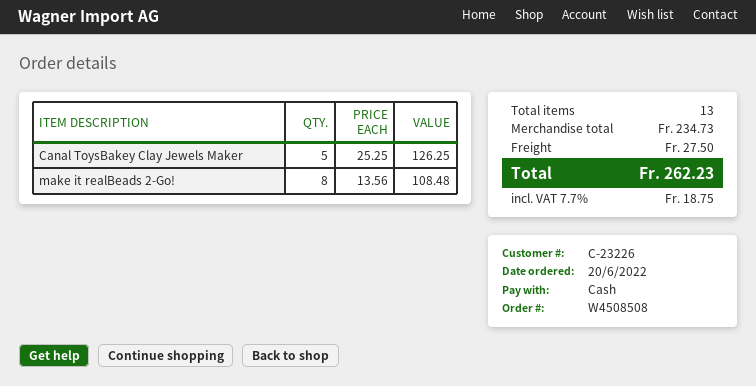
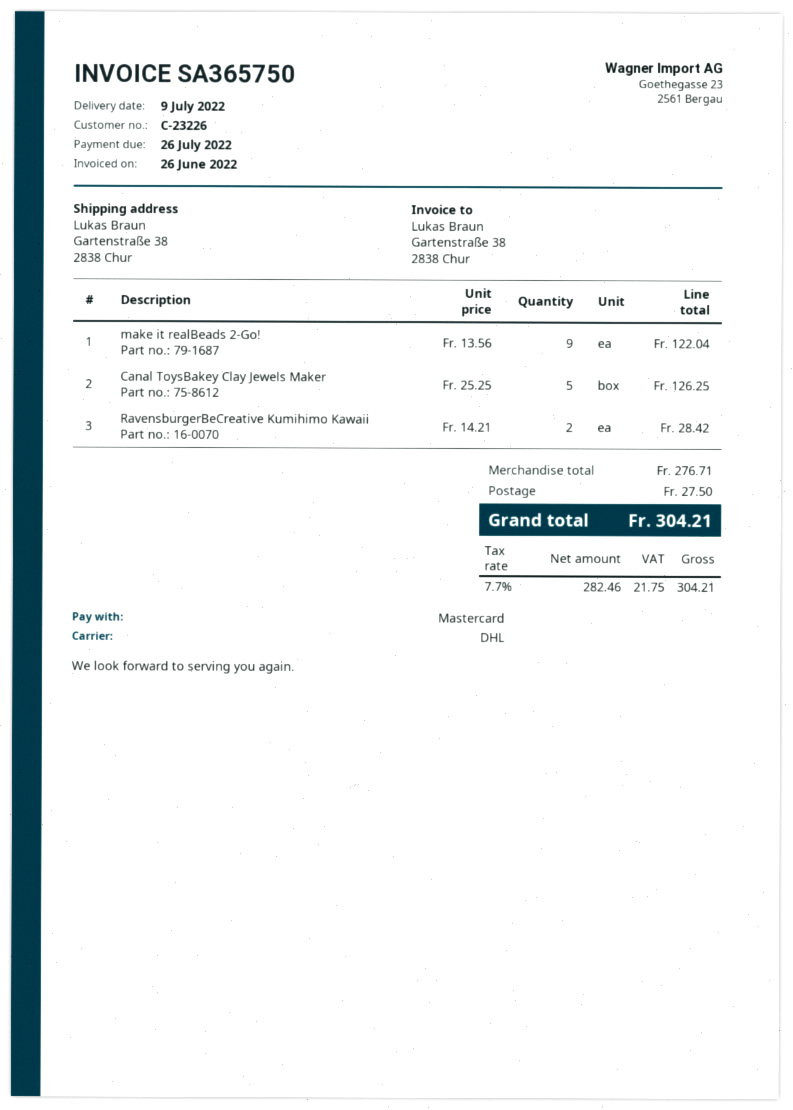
payment method: cash -> Mastercard
make it realBeads 2-Go!: 8 x 13.56 = 108.48 -> 9 x 13.56 = 122.04
RavensburgerBeCreative Kumihimo Kawaii: none -> 2 x 14.21 = 28.42
subtotal: 234.73 -> 276.71
tax: 7.7% = 18.75 -> 7.7% = 21.75
total: 262.23 -> 304.21

